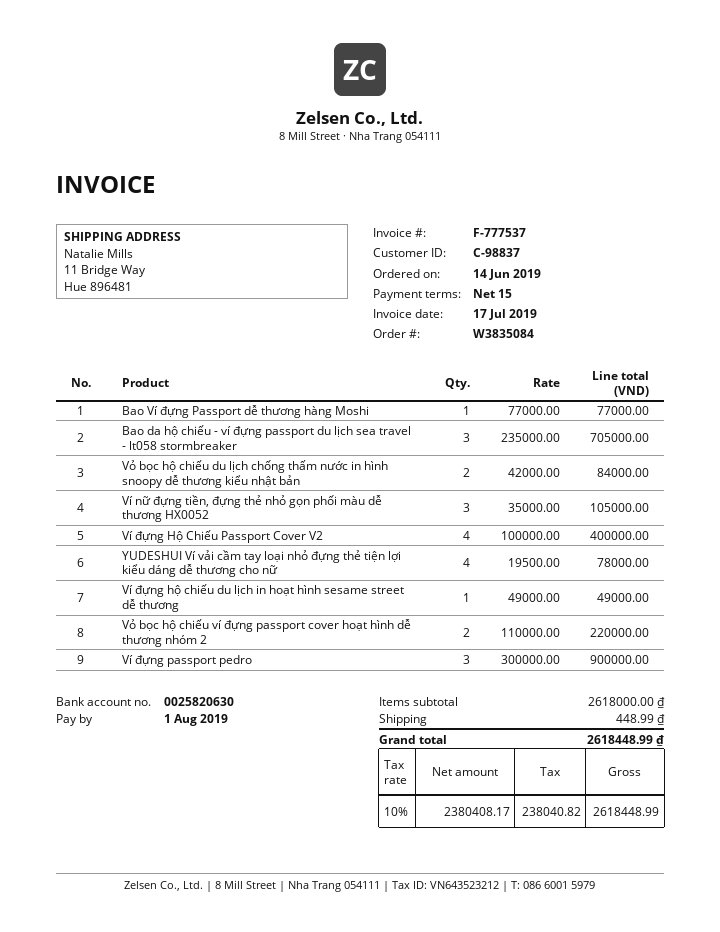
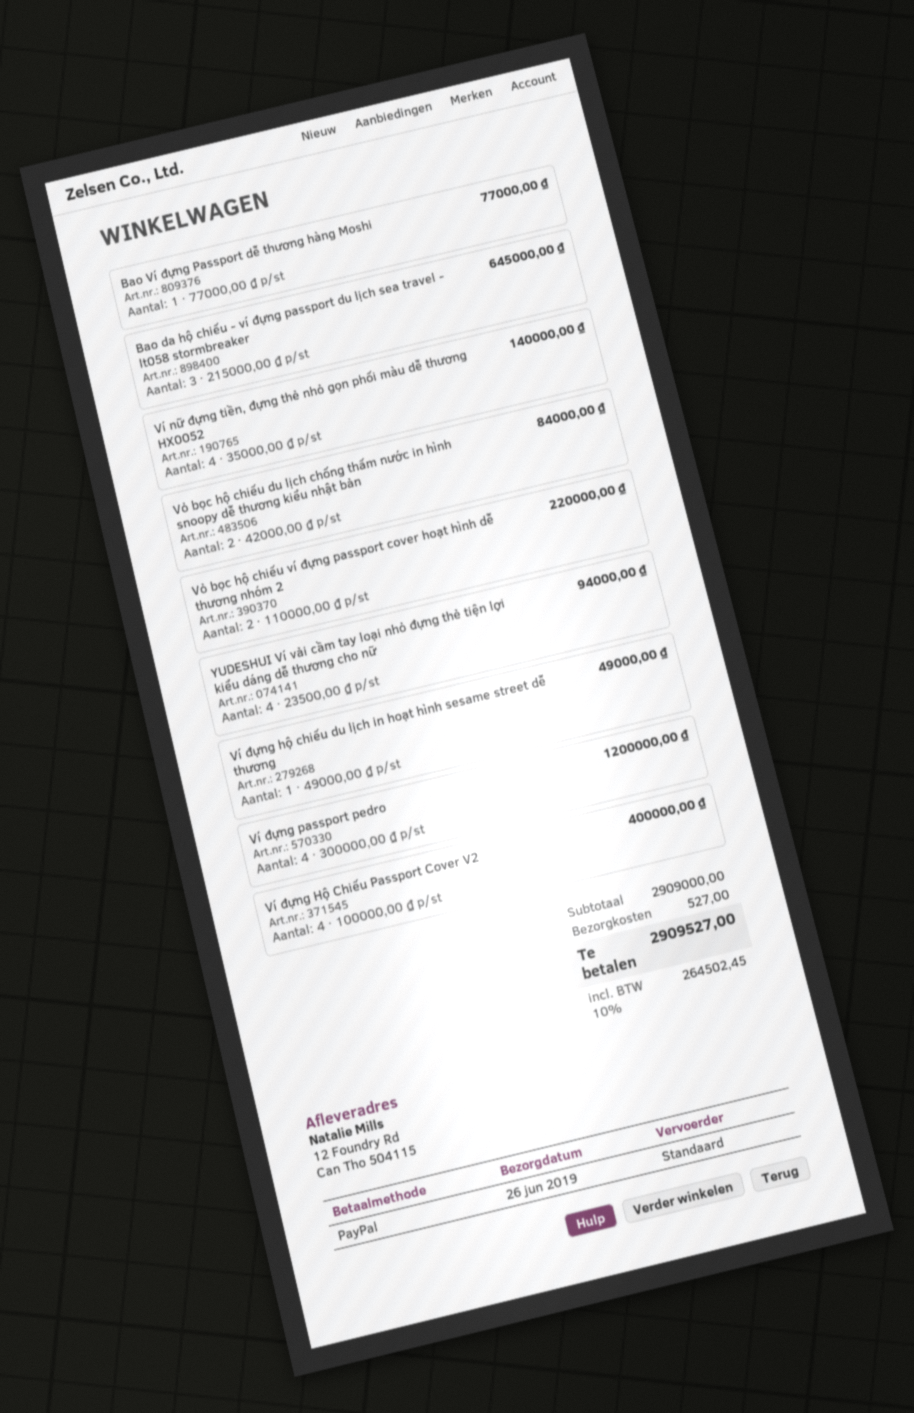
ship to: 11 Bridge Way, Hue 896481 -> 12 Foundry Rd, Can Tho 504115
Bao da hộ chiếu - ví đựng passport du lịch sea travel - lt058 stormbreaker: 3 x 235000.00 = 705000.00 -> 3 x 215000.00 = 645000.00
Ví nữ đựng tiền, đựng thẻ nhỏ gọn phối màu dễ thương HX0052: 3 x 35000.00 = 105000.00 -> 4 x 35000.00 = 140000.00
YUDESHUI Ví vải cầm tay loại nhỏ đựng thẻ tiện lợi kiểu dáng dễ thương cho nữ: 4 x 19500.00 = 78000.00 -> 4 x 23500.00 = 94000.00
Ví đựng passport pedro: 3 x 300000.00 = 900000.00 -> 4 x 300000.00 = 1200000.00
subtotal: 2618000.00 -> 2909000.00
shipping: 448.99 -> 527.00
tax: 10% = 238040.82 -> 10% = 264502.45
total: 2618448.99 -> 2909527.00

